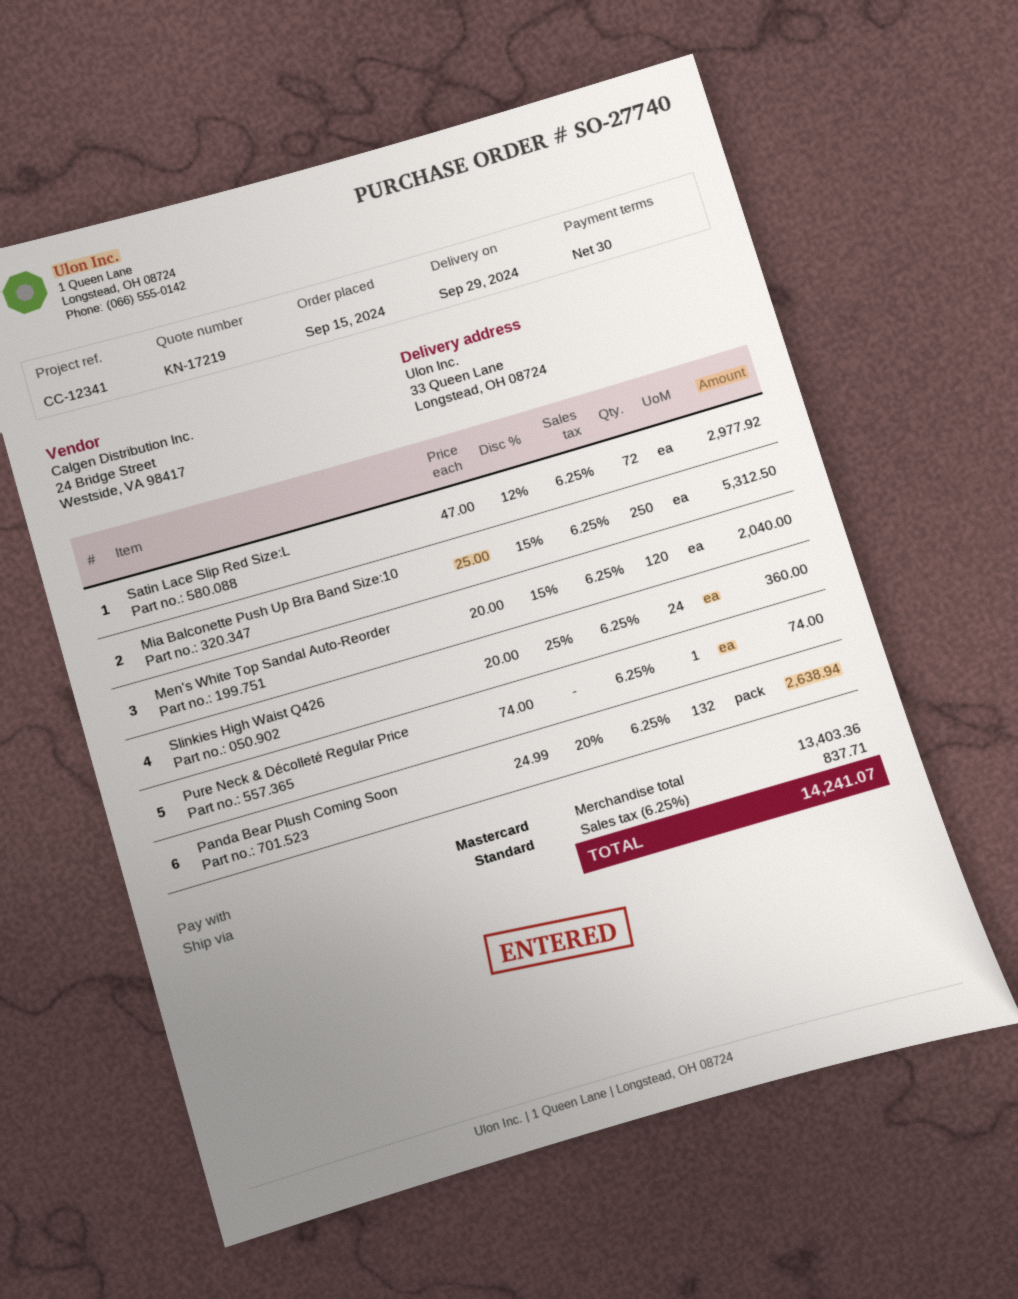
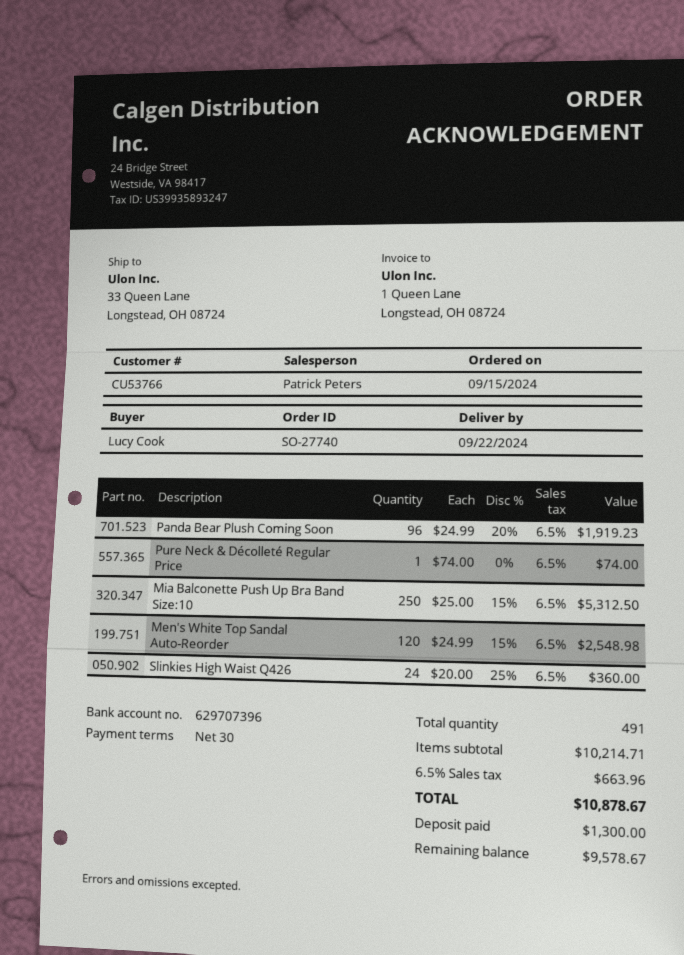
delivery date: 2024-09-29 -> 2024-09-22
Satin Lace Slip Red Size:L: 72 x 47.00 - 12% = 2977.92 -> none
Men's White Top Sandal Auto-Reorder: 120 x 20.00 - 15% = 2040.00 -> 120 x 24.99 - 15% = 2548.98
Panda Bear Plush Coming Soon: 132 x 24.99 - 20% = 2638.94 -> 96 x 24.99 - 20% = 1919.23
subtotal: 13403.36 -> 10214.71
tax: 6.25% = 837.71 -> 6.5% = 663.96
total: 14241.07 -> 10878.67

